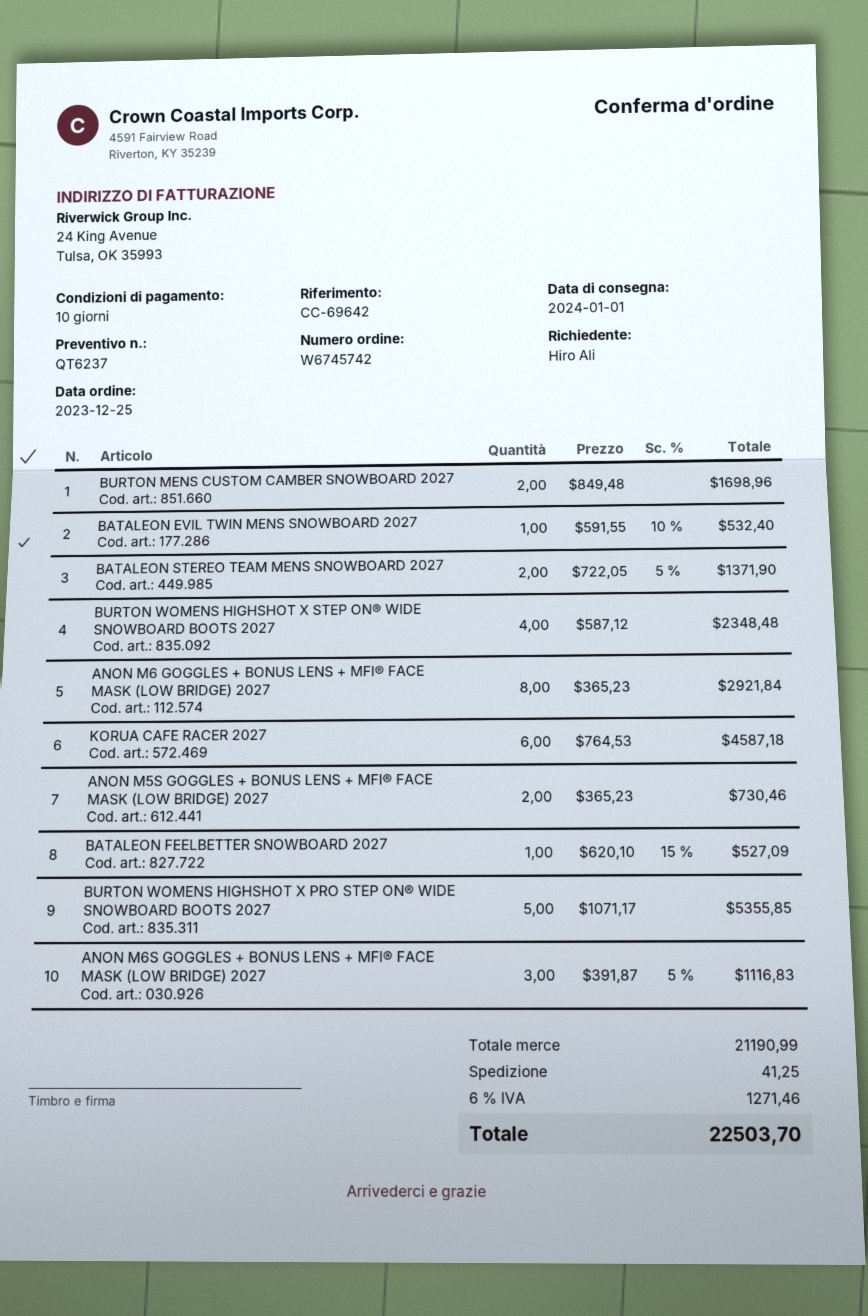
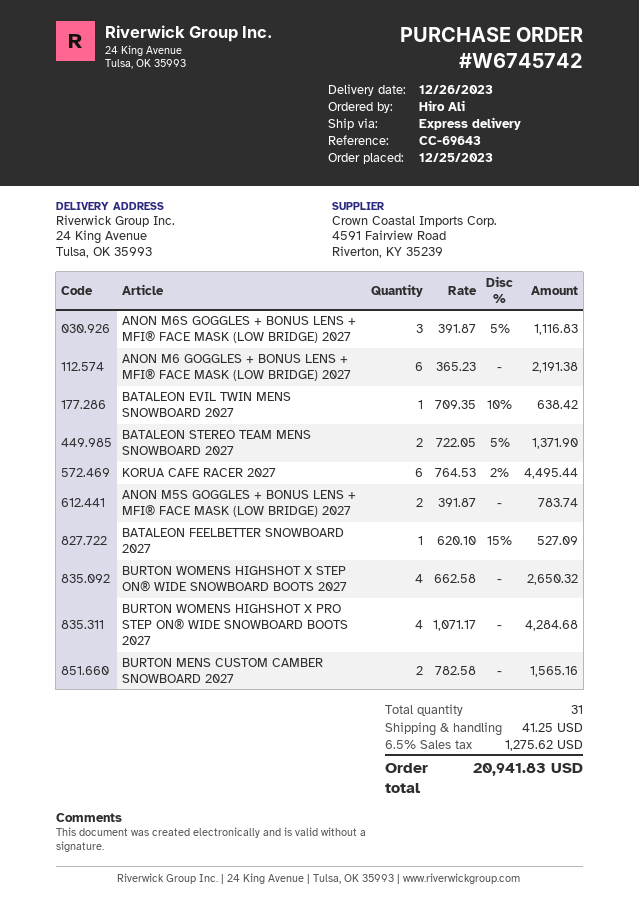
delivery date: 2024-01-01 -> 2023-12-26
reference: CC-69642 -> CC-69643
BURTON MENS CUSTOM CAMBER SNOWBOARD 2027: 2 x 849.48 = 1698.96 -> 2 x 782.58 = 1565.16
BATALEON EVIL TWIN MENS SNOWBOARD 2027: 1 x 591.55 - 10% = 532.40 -> 1 x 709.35 - 10% = 638.42
BURTON WOMENS HIGHSHOT X STEP ON® WIDE SNOWBOARD BOOTS 2027: 4 x 587.12 = 2348.48 -> 4 x 662.58 = 2650.32
ANON M6 GOGGLES + BONUS LENS + MFI® FACE MASK (LOW BRIDGE) 2027: 8 x 365.23 = 2921.84 -> 6 x 365.23 = 2191.38
KORUA CAFE RACER 2027: 6 x 764.53 = 4587.18 -> 6 x 764.53 - 2% = 4495.44
ANON M5S GOGGLES + BONUS LENS + MFI® FACE MASK (LOW BRIDGE) 2027: 2 x 365.23 = 730.46 -> 2 x 391.87 = 783.74
BURTON WOMENS HIGHSHOT X PRO STEP ON® WIDE SNOWBOARD BOOTS 2027: 5 x 1071.17 = 5355.85 -> 4 x 1071.17 = 4284.68
tax: 6% = 1271.46 -> 6.5% = 1275.62
total: 22503.70 -> 20941.83

